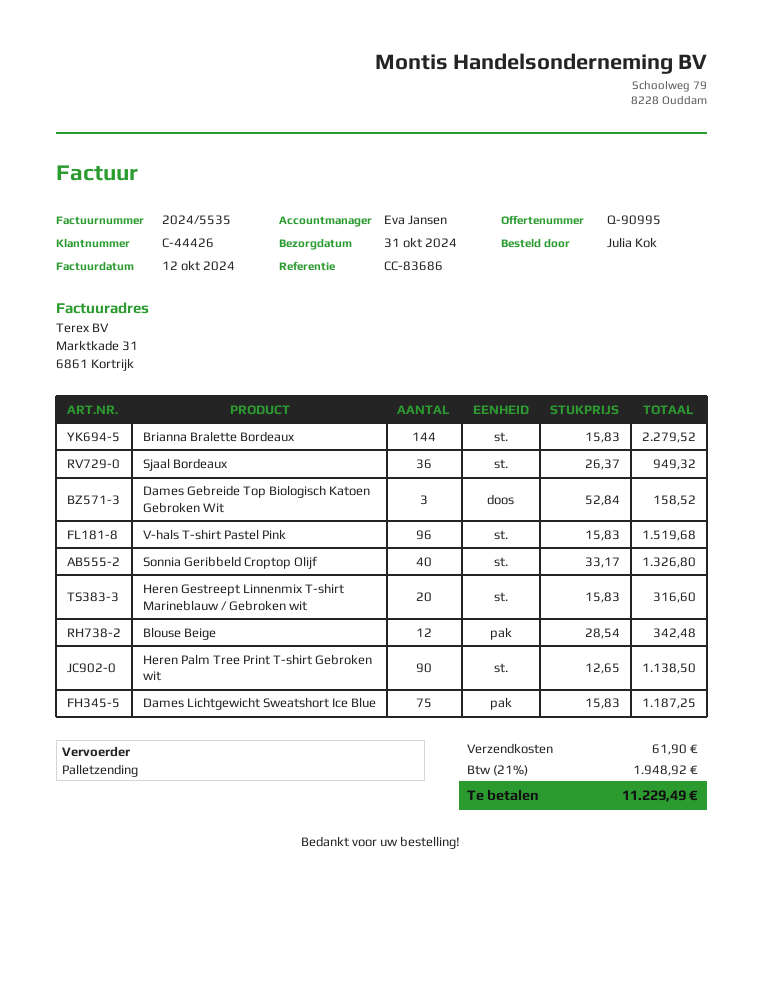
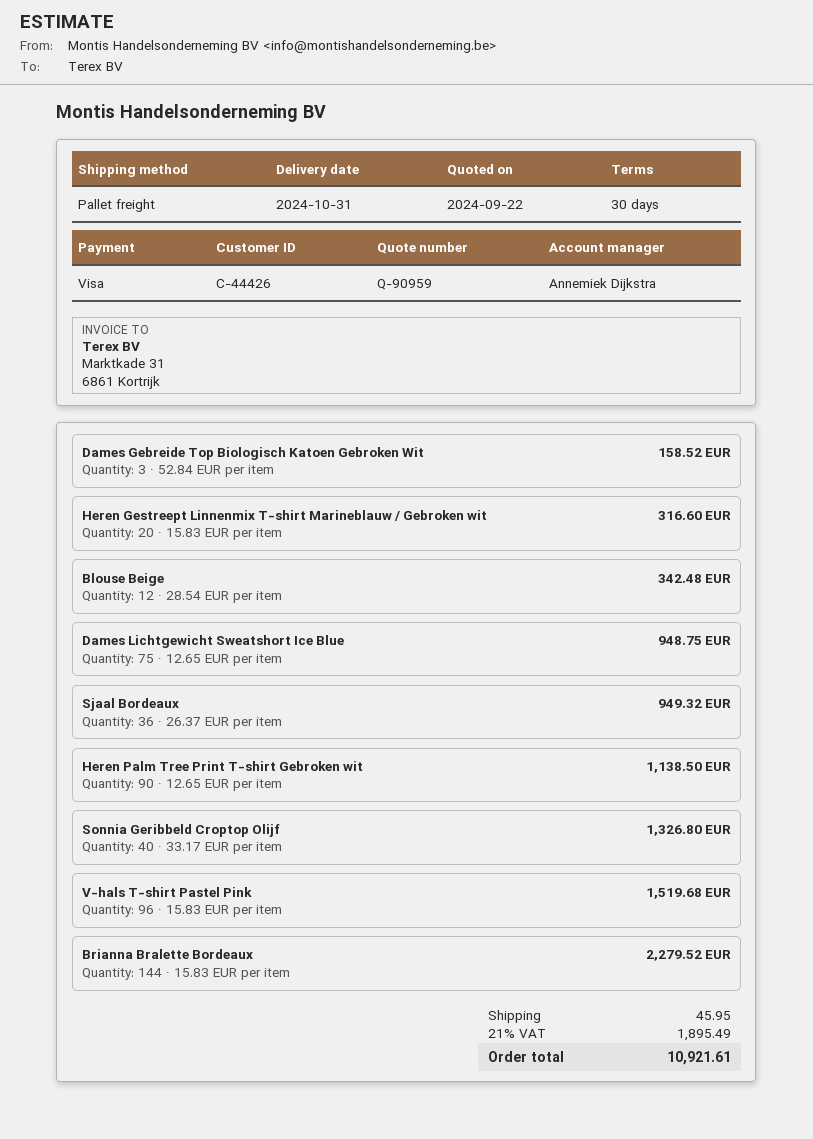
quote number: Q-90995 -> Q-90959
sales rep: Eva Jansen -> Annemiek Dijkstra
Dames Lichtgewicht Sweatshort Ice Blue: 75 x 15.83 = 1187.25 -> 75 x 12.65 = 948.75
shipping: 61.90 -> 45.95
tax: 21% = 1948.92 -> 21% = 1895.49
total: 11229.49 -> 10921.61

